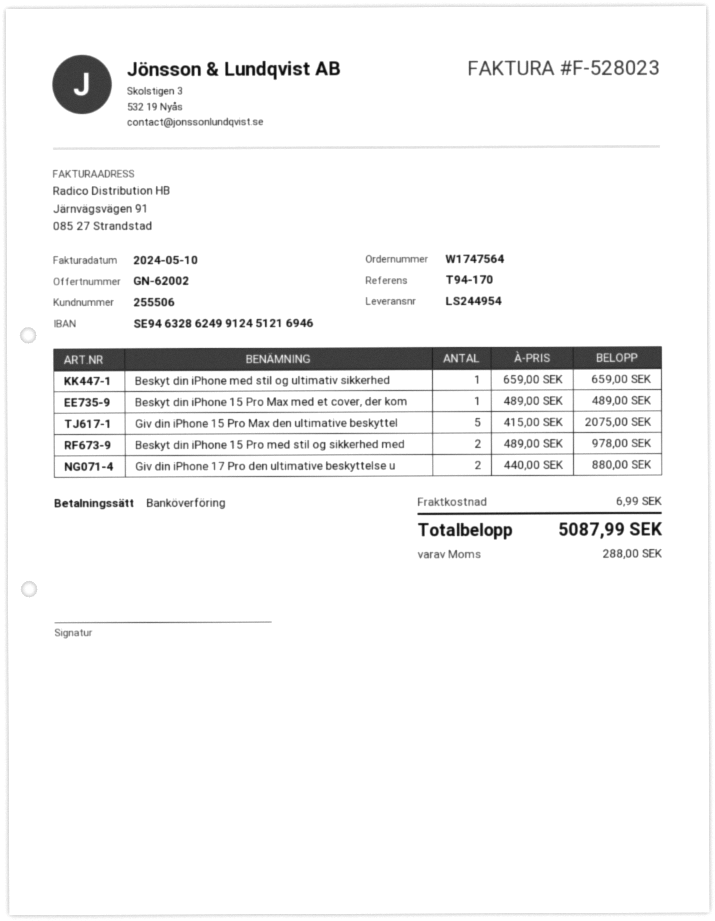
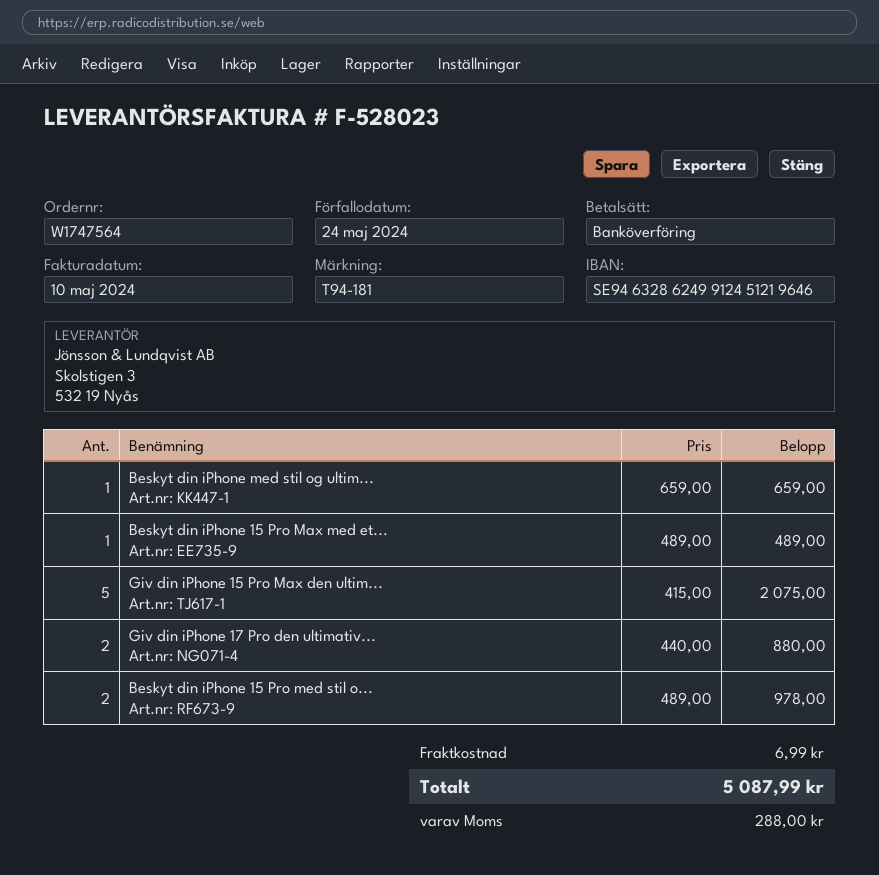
reference: T94-170 -> T94-181
bank account: SE9463286249912451216946 -> SE9463286249912451219646

